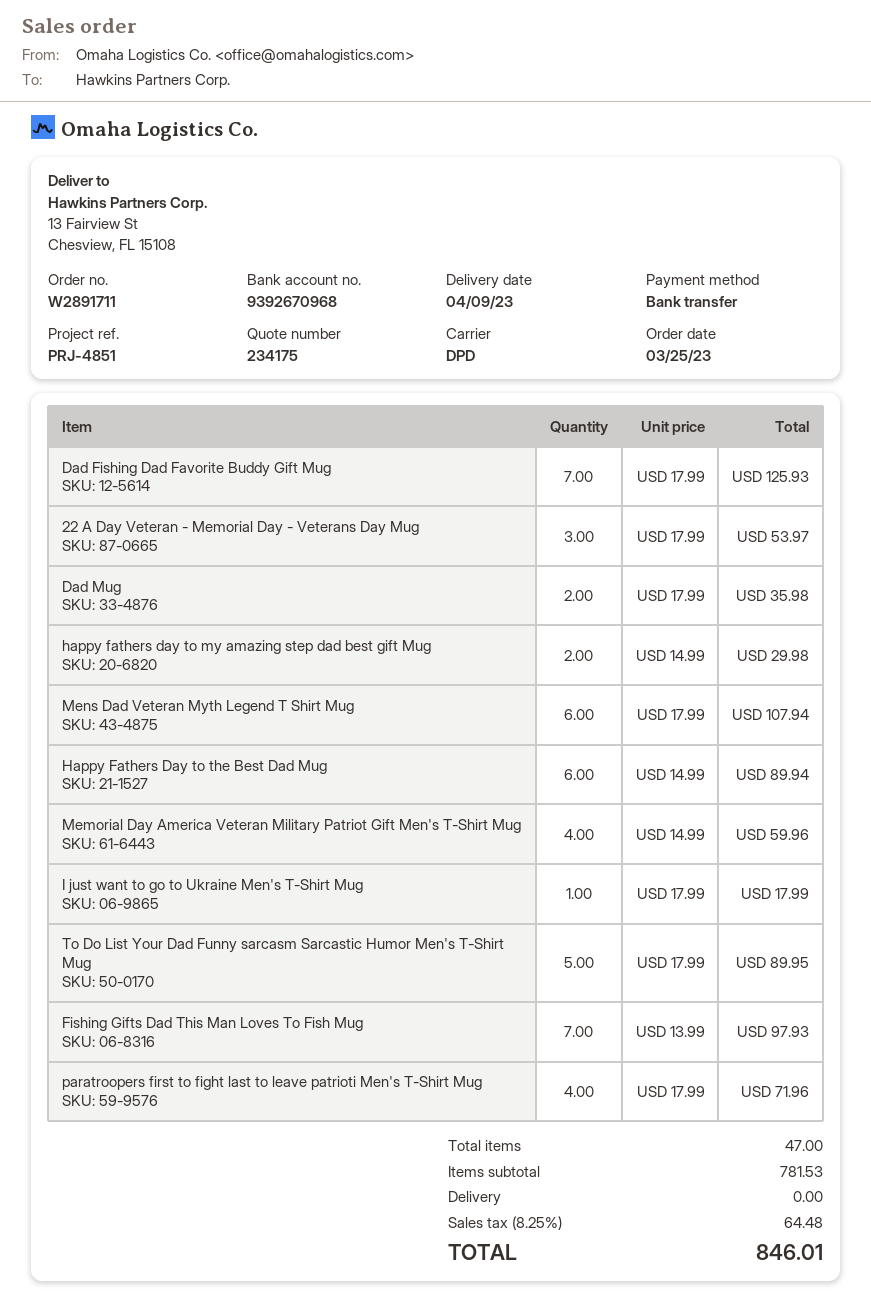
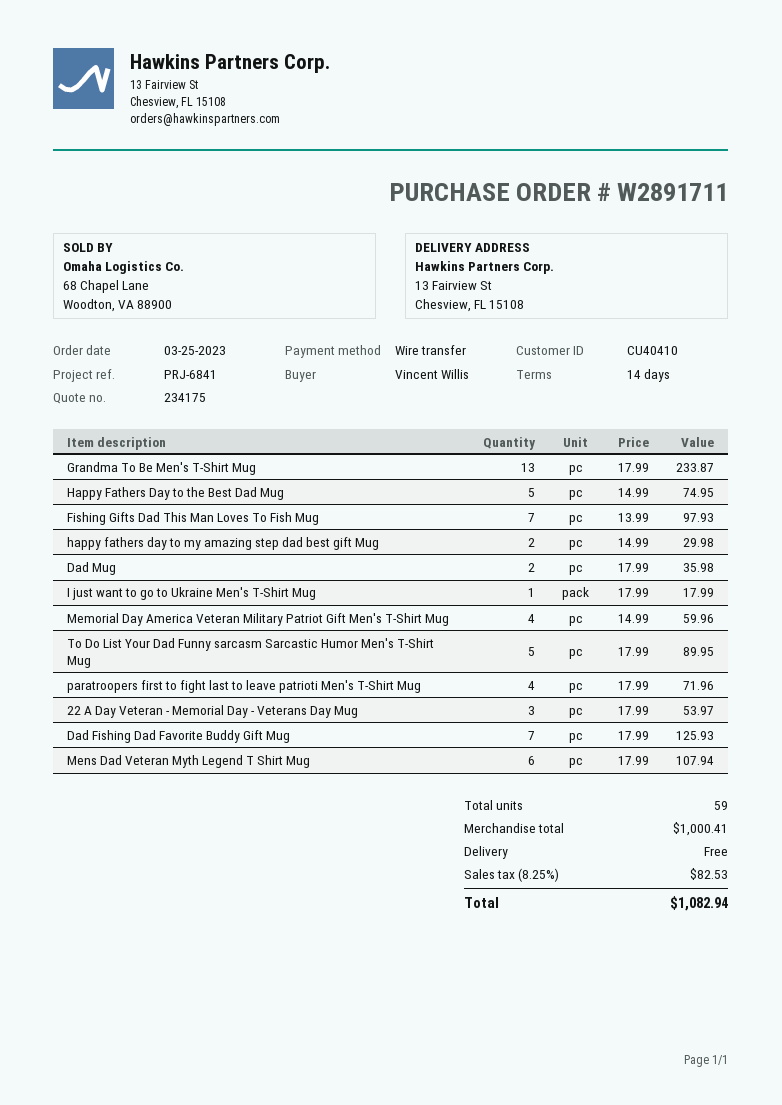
reference: PRJ-4851 -> PRJ-6841
Happy Fathers Day to the Best Dad Mug: 6 x 14.99 = 89.94 -> 5 x 14.99 = 74.95
Grandma To Be Men's T-Shirt Mug: none -> 13 x 17.99 = 233.87
total quantity: 47 -> 59
subtotal: 781.53 -> 1000.41
tax: 8.25% = 64.48 -> 8.25% = 82.53
total: 846.01 -> 1082.94

